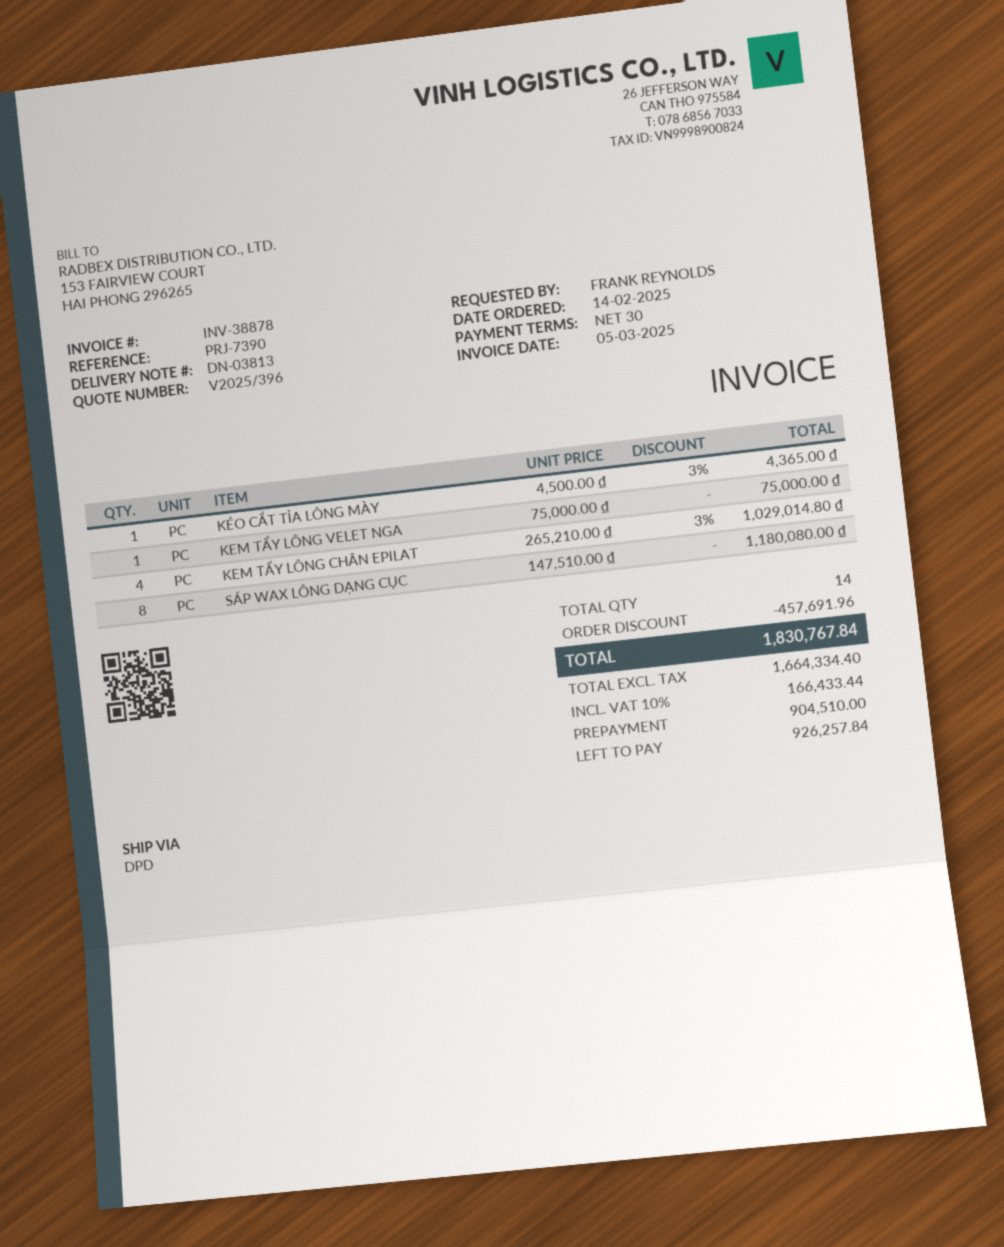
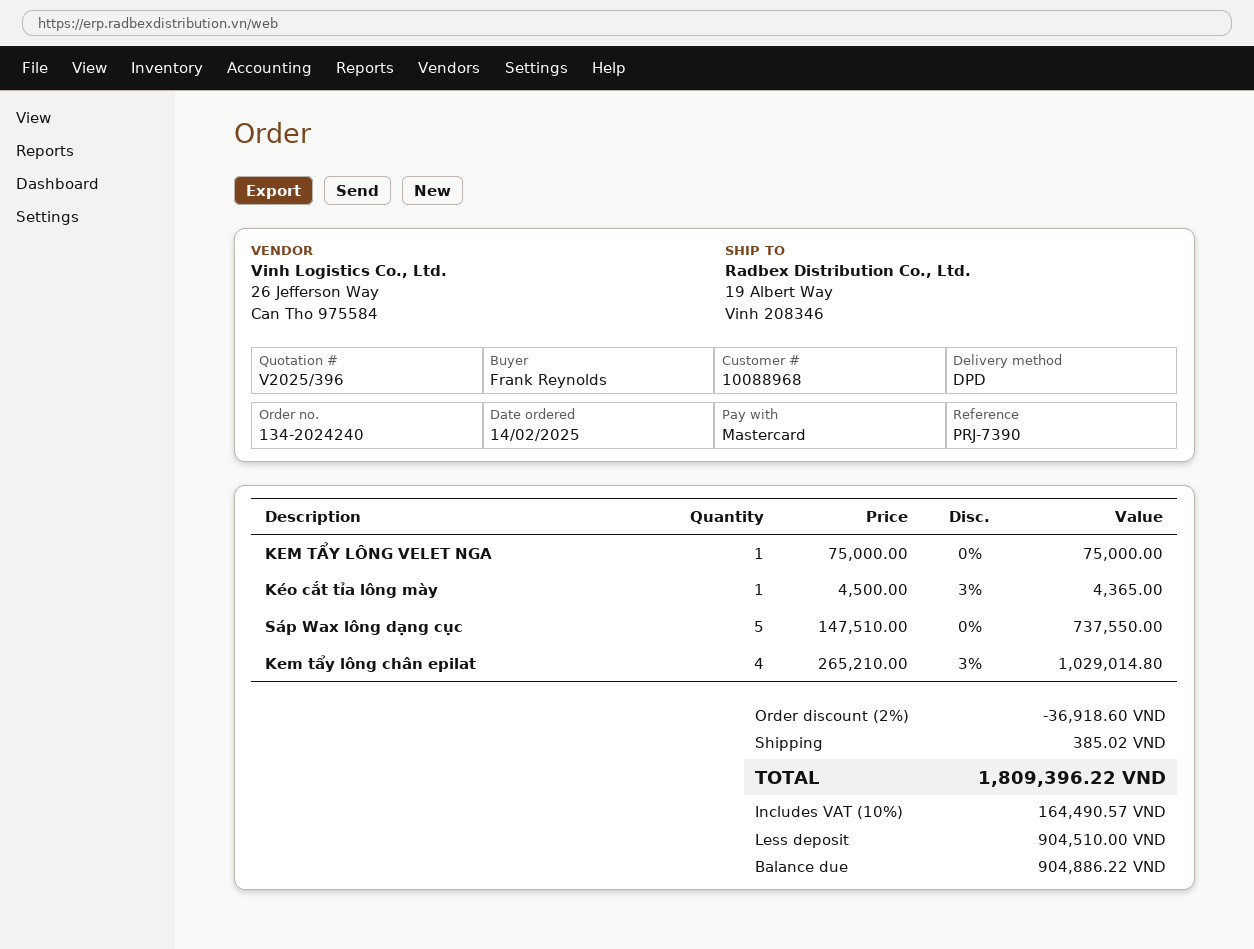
SÁP WAX LÔNG DẠNG CỤC: 8 x 147510.00 = 1180080.00 -> 5 x 147510.00 = 737550.00
discount: 457691.96 -> 36918.60
shipping: none -> 385.02
tax: 10% = 166433.44 -> 10% = 164490.57
total: 1830767.84 -> 1809396.22
balance: 926257.84 -> 904886.22

